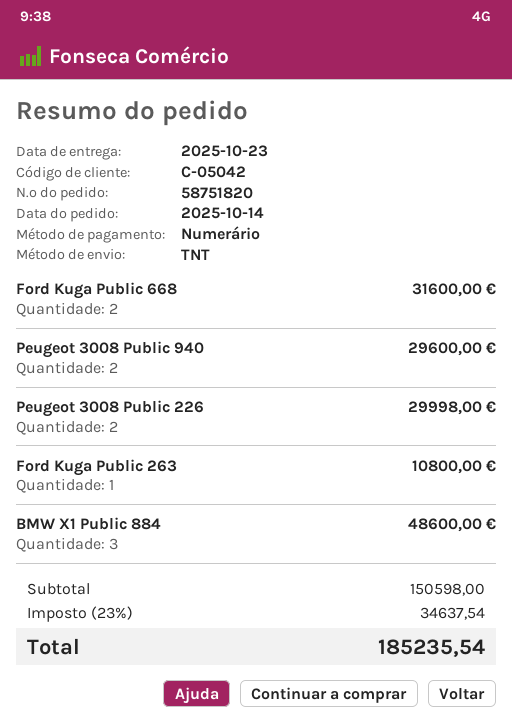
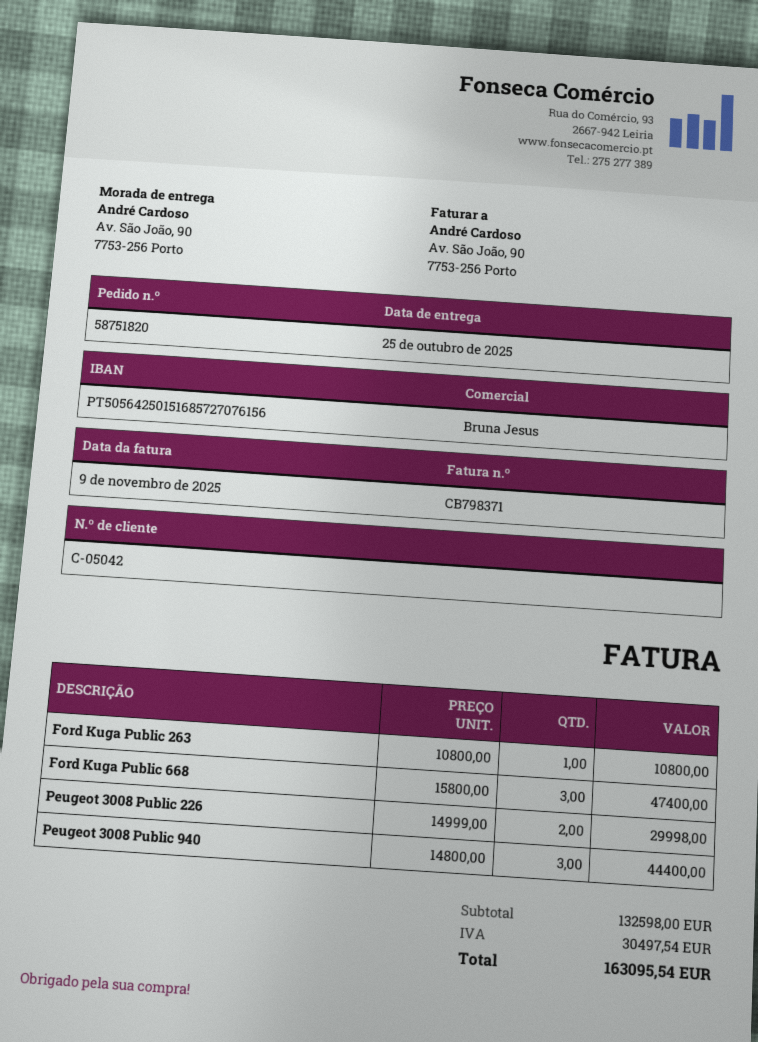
delivery date: 2025-10-23 -> 2025-10-25
Ford Kuga Public 668: 2 for 31600.00 -> 3 for 47400.00
Peugeot 3008 Public 940: 2 for 29600.00 -> 3 for 44400.00
BMW X1 Public 884: 3 for 48600.00 -> none
subtotal: 150598.00 -> 132598.00
tax: 34637.54 -> 30497.54
total: 185235.54 -> 163095.54

